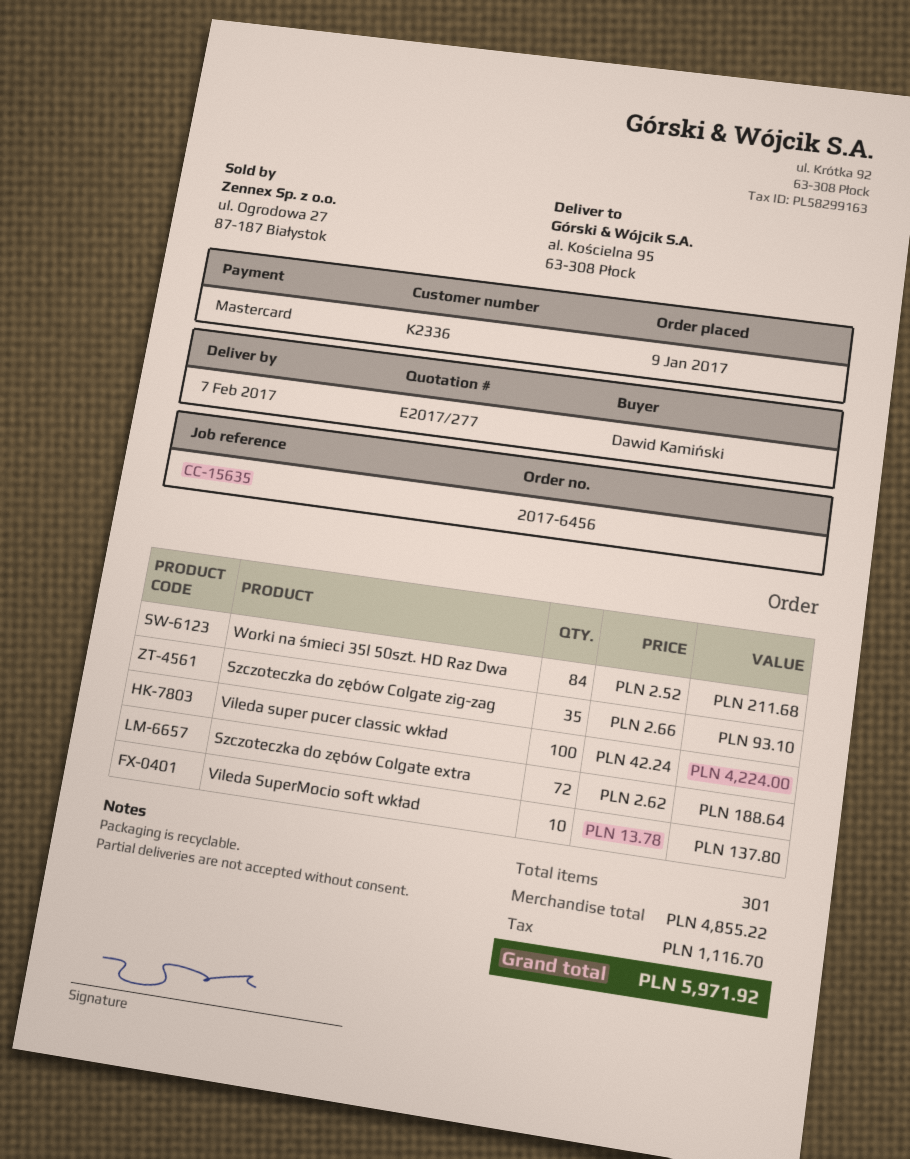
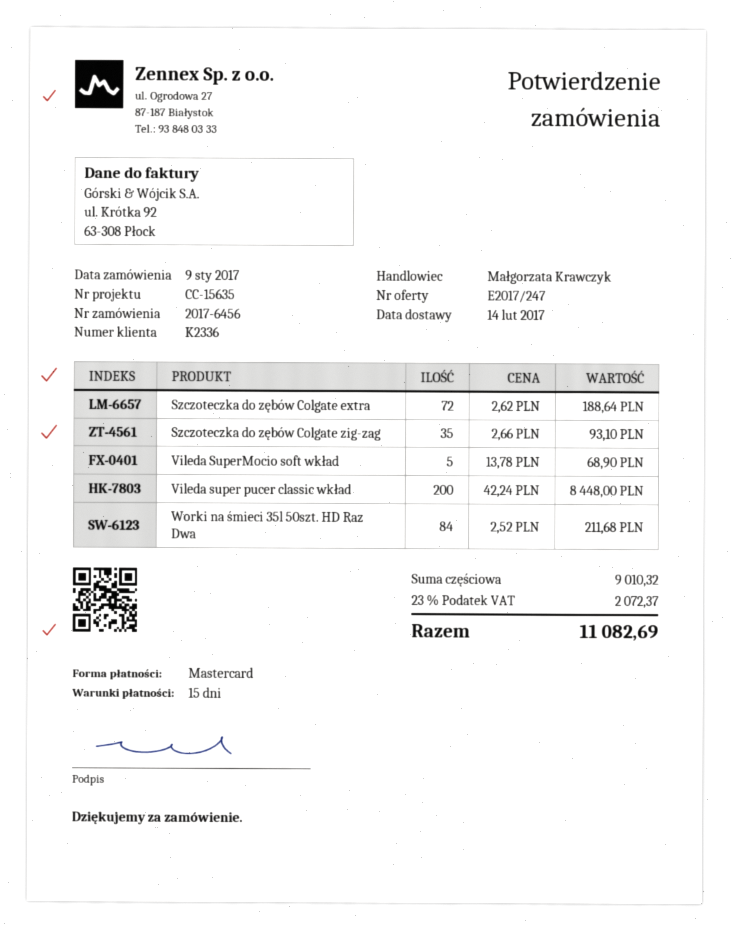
quote number: E2017/277 -> E2017/247
delivery date: 2017-02-07 -> 2017-02-14
Vileda super pucer classic wkład: 100 x 42.24 = 4224.00 -> 200 x 42.24 = 8448.00
Vileda SuperMocio soft wkład: 10 x 13.78 = 137.80 -> 5 x 13.78 = 68.90
subtotal: 4855.22 -> 9010.32
tax: 1116.70 -> 2072.37
total: 5971.92 -> 11082.69

